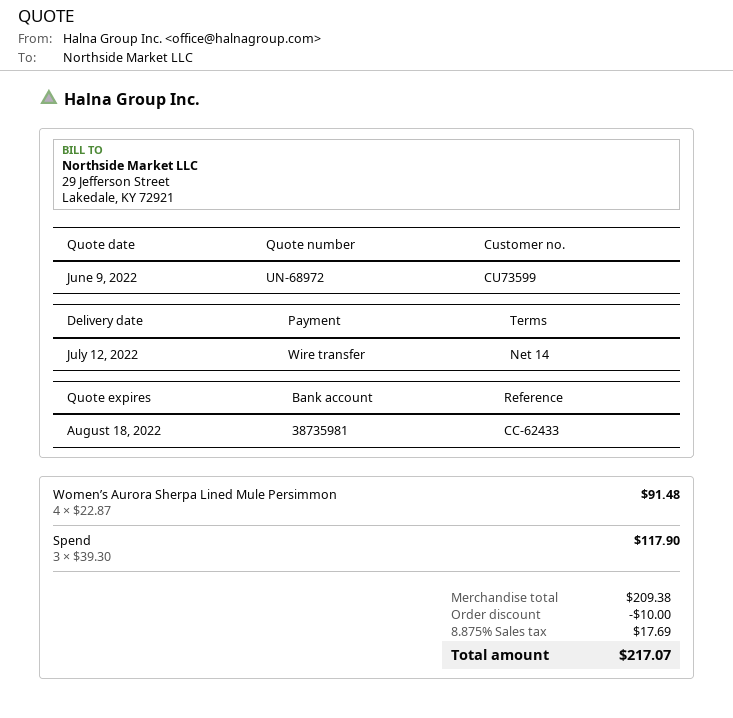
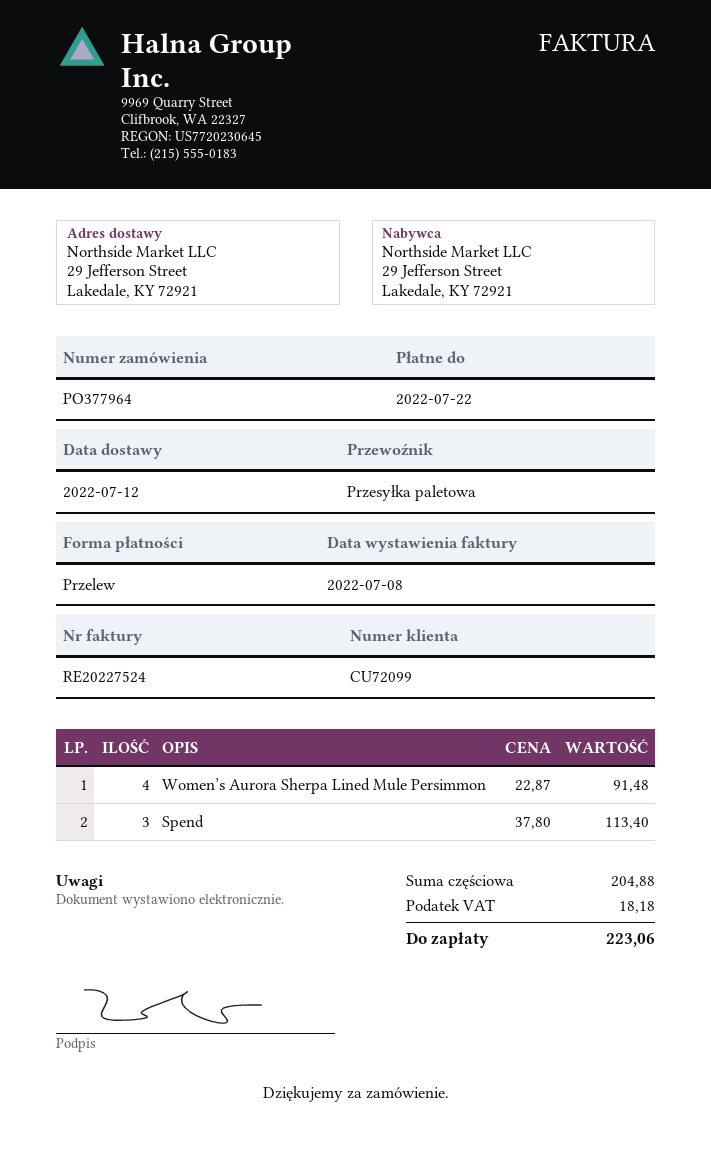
customer number: CU73599 -> CU72099
Spend: 3 x 39.30 = 117.90 -> 3 x 37.80 = 113.40
subtotal: 209.38 -> 204.88
discount: 10.00 -> none
tax: 17.69 -> 18.18
total: 217.07 -> 223.06

